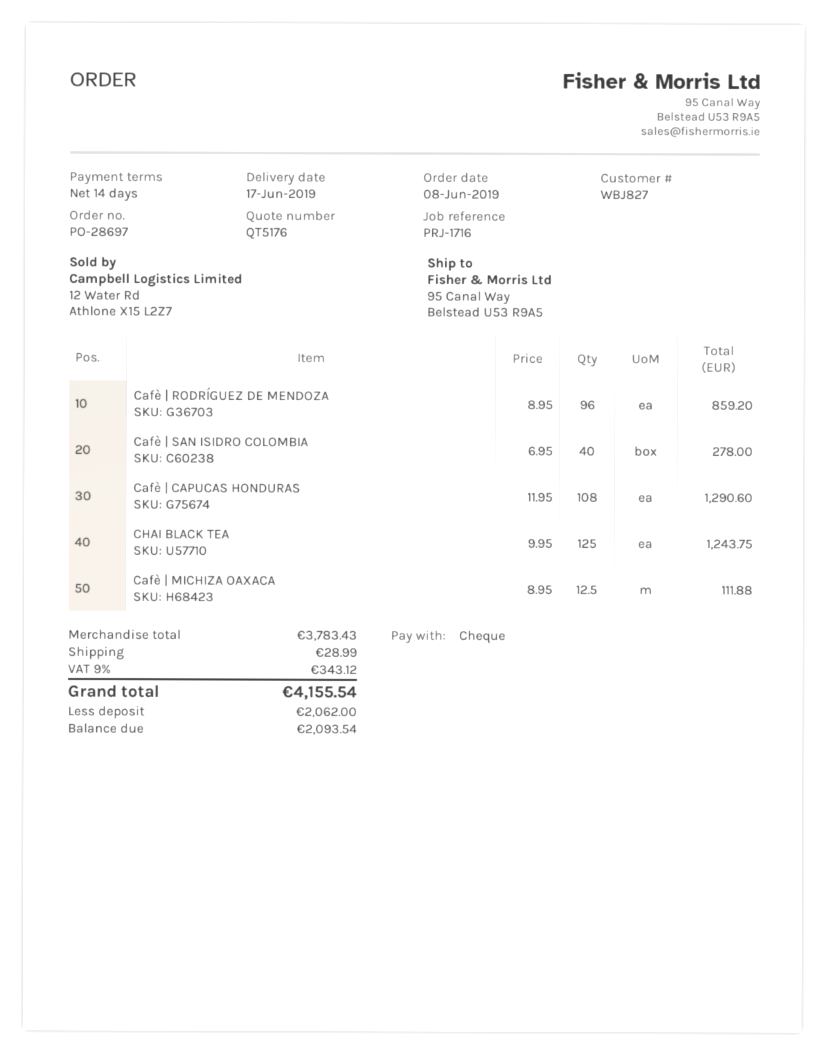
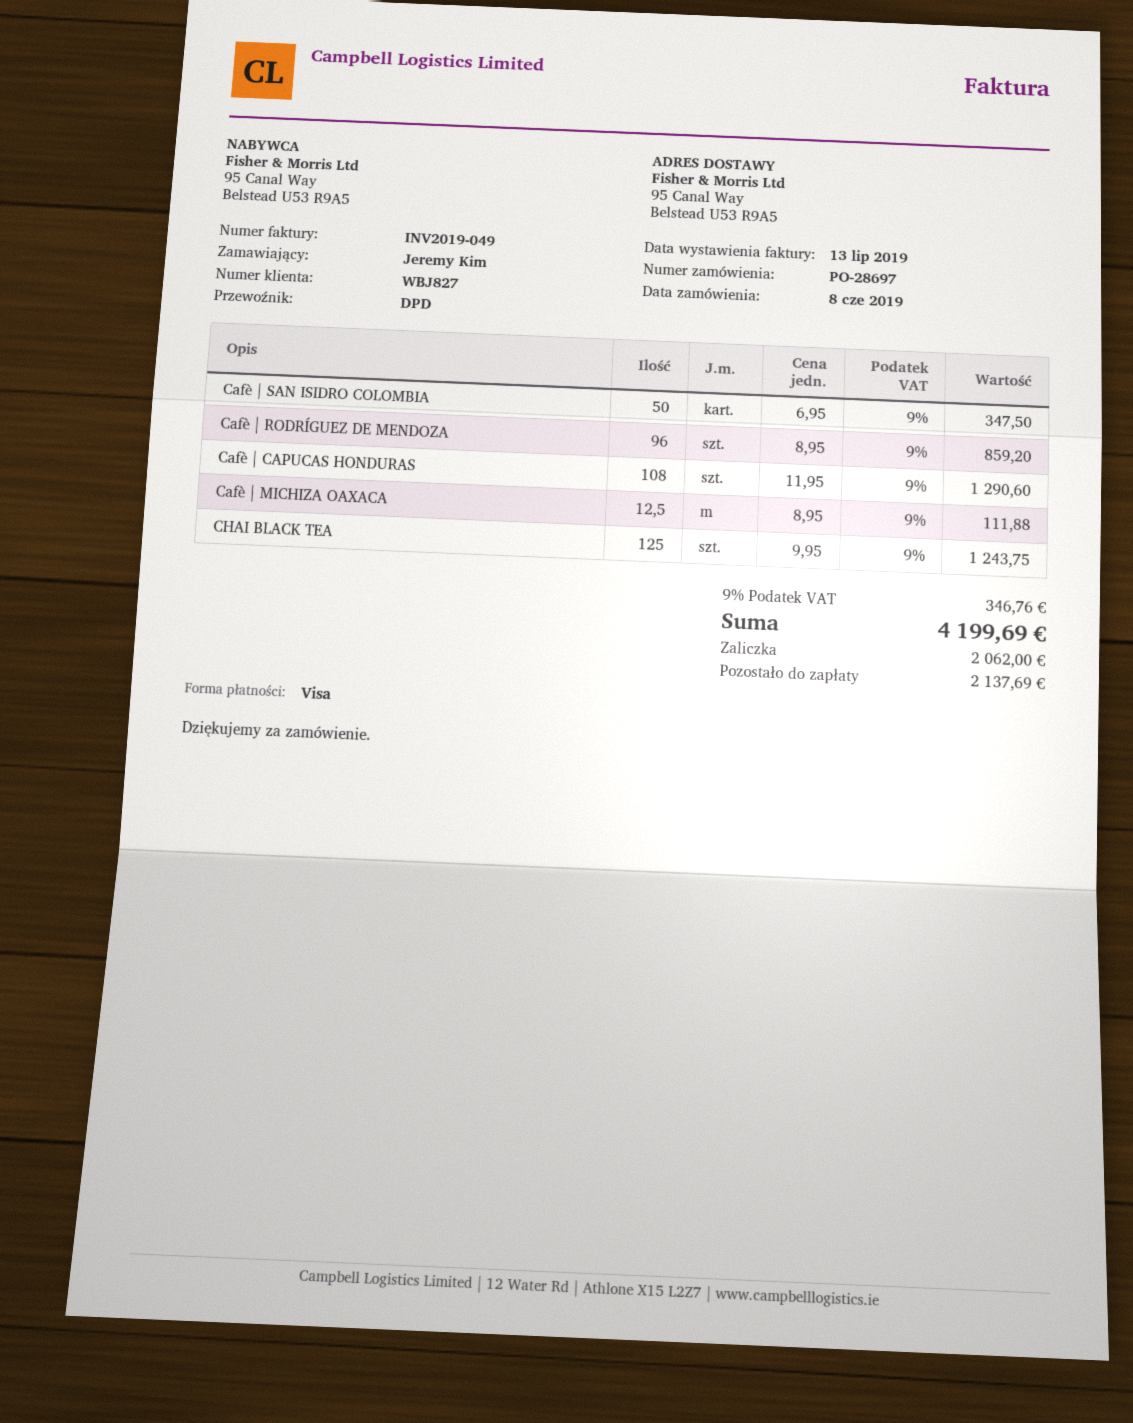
payment method: cheque -> Visa
Cafè | SAN ISIDRO COLOMBIA: 40 x 6.95 = 278.00 -> 50 x 6.95 = 347.50
shipping: 28.99 -> none
tax: 9% = 343.12 -> 9% = 346.76
total: 4155.54 -> 4199.69
balance: 2093.54 -> 2137.69

